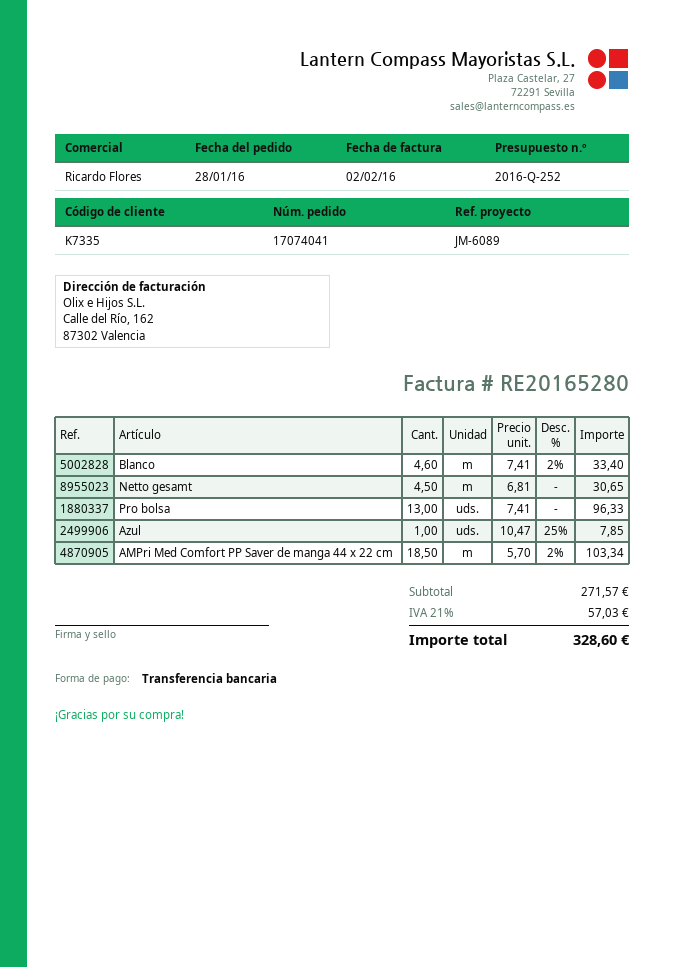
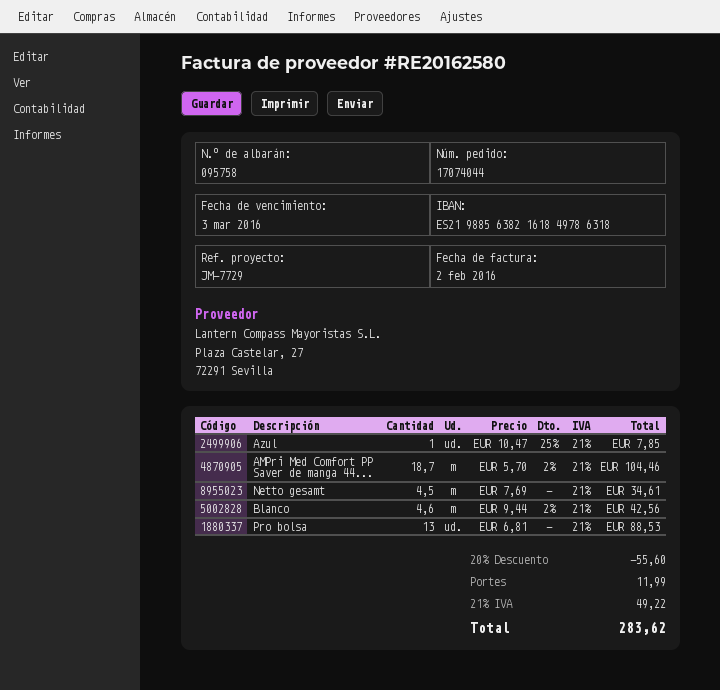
order number: 17074041 -> 17074044
invoice number: RE20165280 -> RE20162580
reference: JM-6089 -> JM-7729
Blanco: 4.6 x 7.41 - 2% = 33.40 -> 4.6 x 9.44 - 2% = 42.56
Netto gesamt: 4.5 x 6.81 = 30.65 -> 4.5 x 7.69 = 34.61
Pro bolsa: 13 x 7.41 = 96.33 -> 13 x 6.81 = 88.53
AMPri Med Comfort PP Saver de manga 44 x 22 cm: 18.5 x 5.70 - 2% = 103.34 -> 18.7 x 5.70 - 2% = 104.46
discount: none -> 20% = 55.60
shipping: none -> 11.99
tax: 21% = 57.03 -> 21% = 49.22
total: 328.60 -> 283.62

